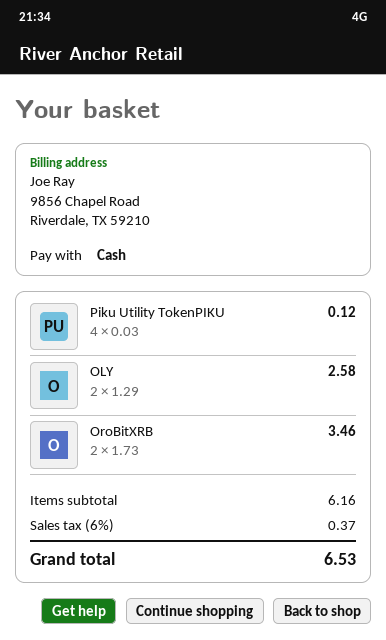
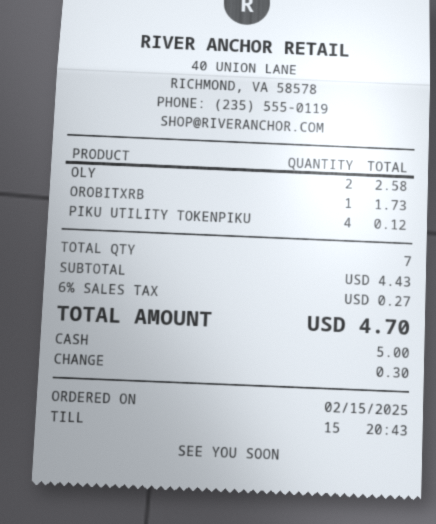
OroBitXRB: 2 for 3.46 -> 1 for 1.73
subtotal: 6.16 -> 4.43
tax: 6% = 0.37 -> 6% = 0.27
total: 6.53 -> 4.70

